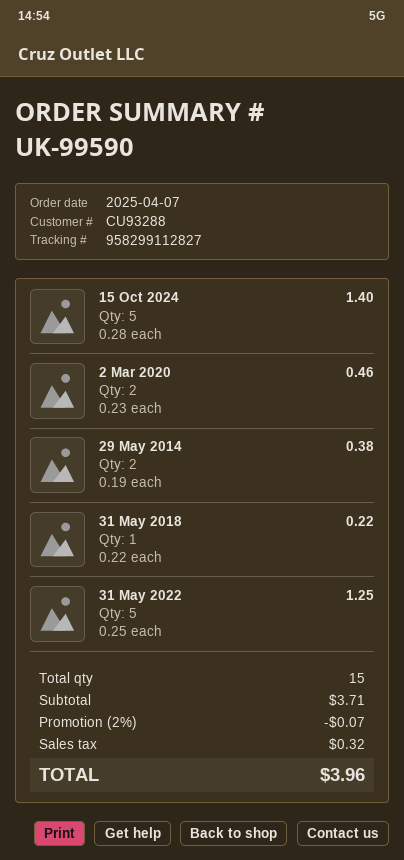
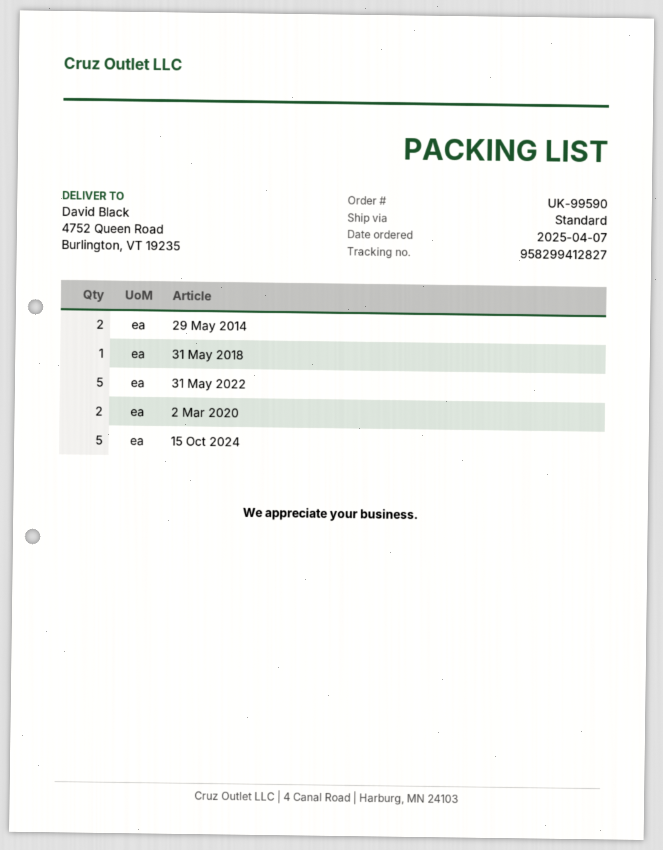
tracking number: 958299112827 -> 958299412827

